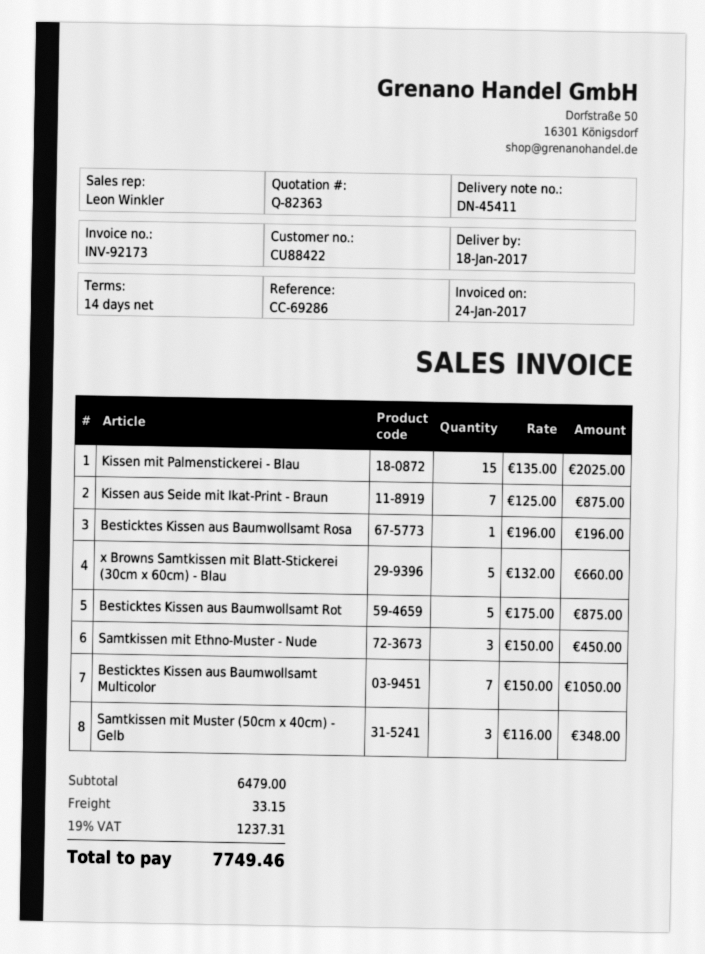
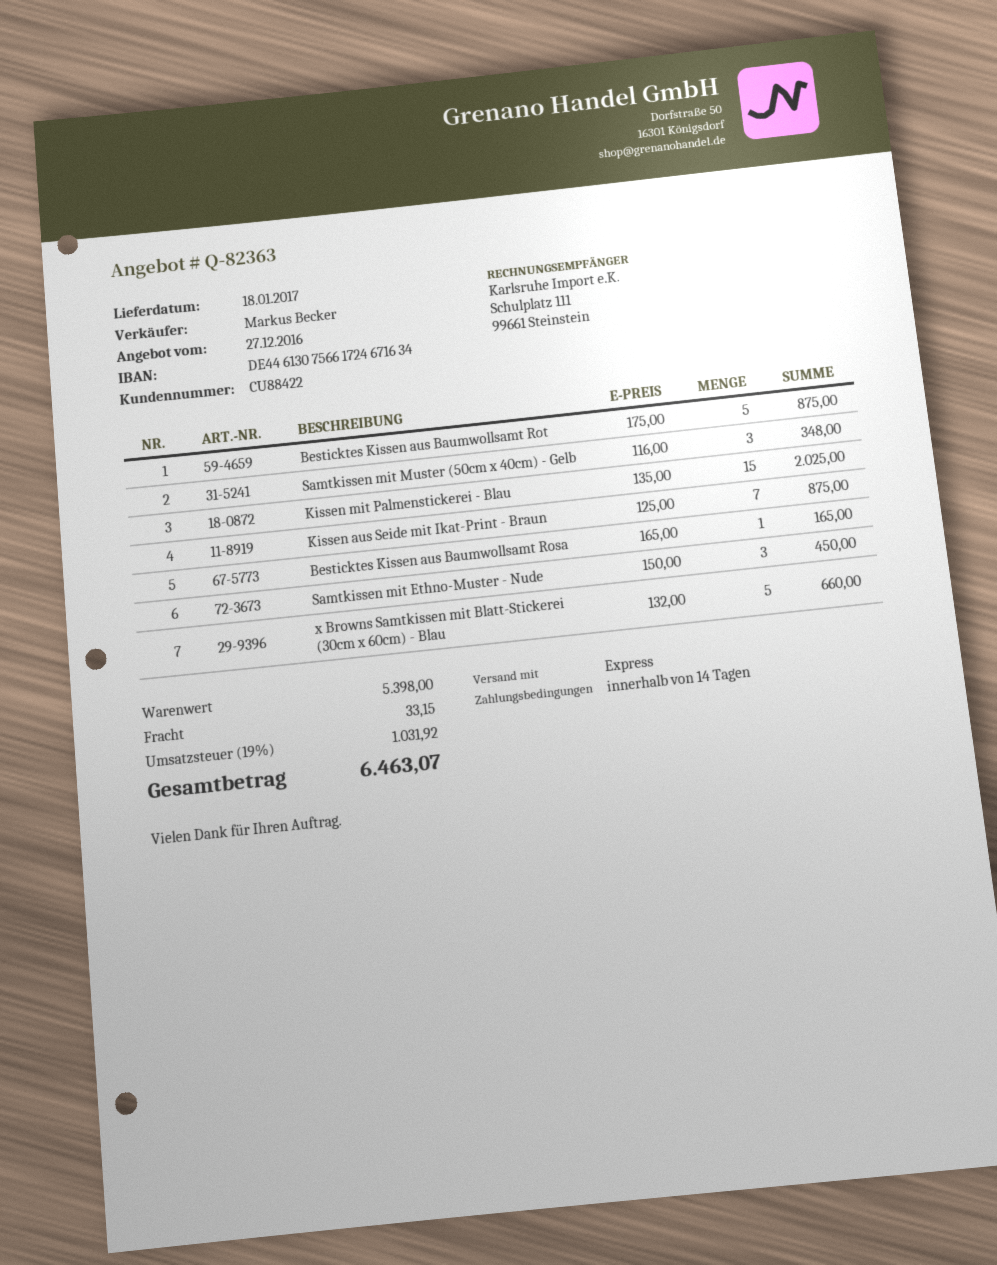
sales rep: Leon Winkler -> Markus Becker
Besticktes Kissen aus Baumwollsamt Rosa: 1 x 196.00 = 196.00 -> 1 x 165.00 = 165.00
Besticktes Kissen aus Baumwollsamt Multicolor: 7 x 150.00 = 1050.00 -> none
subtotal: 6479.00 -> 5398.00
tax: 19% = 1237.31 -> 19% = 1031.92
total: 7749.46 -> 6463.07

